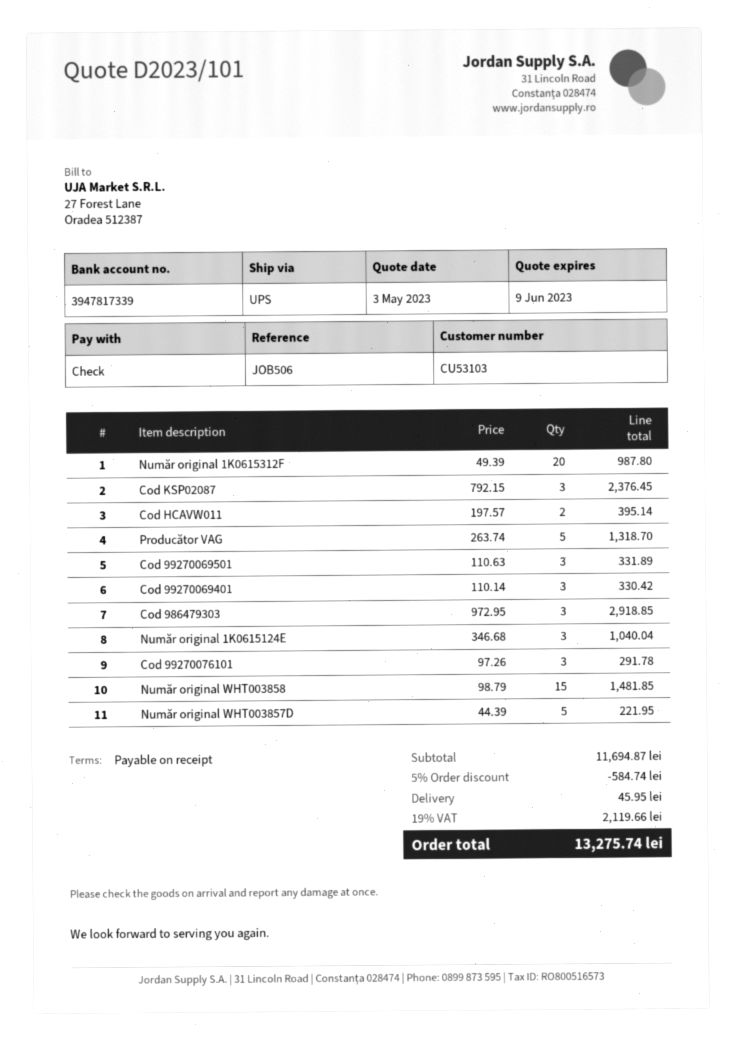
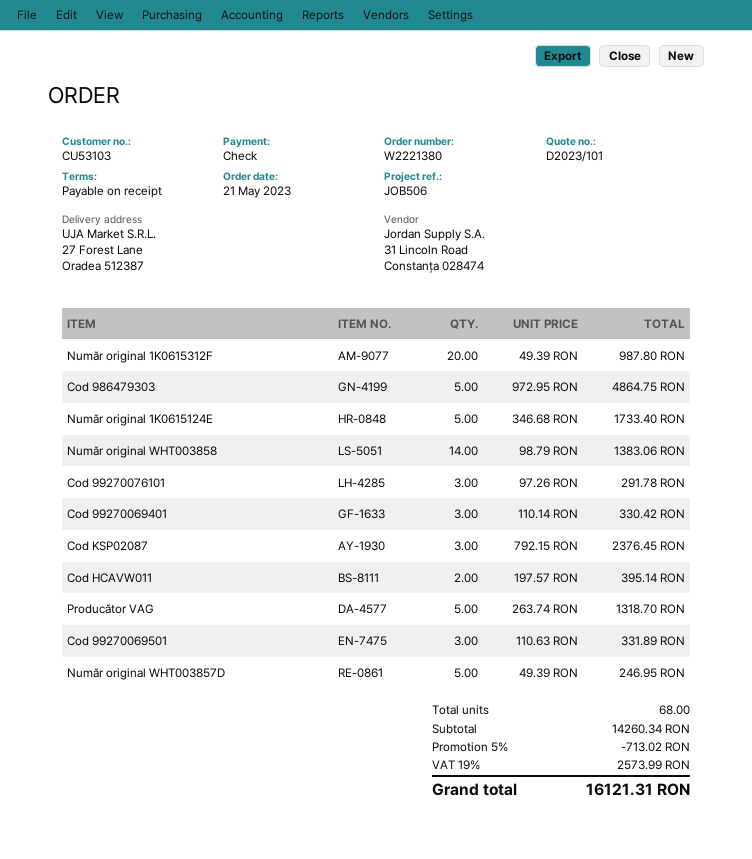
Cod 986479303: 3 x 972.95 = 2918.85 -> 5 x 972.95 = 4864.75
Număr original 1K0615124E: 3 x 346.68 = 1040.04 -> 5 x 346.68 = 1733.40
Număr original WHT003858: 15 x 98.79 = 1481.85 -> 14 x 98.79 = 1383.06
Număr original WHT003857D: 5 x 44.39 = 221.95 -> 5 x 49.39 = 246.95
subtotal: 11694.87 -> 14260.34
discount: 5% = 584.74 -> 5% = 713.02
shipping: 45.95 -> none
tax: 19% = 2119.66 -> 19% = 2573.99
total: 13275.74 -> 16121.31

